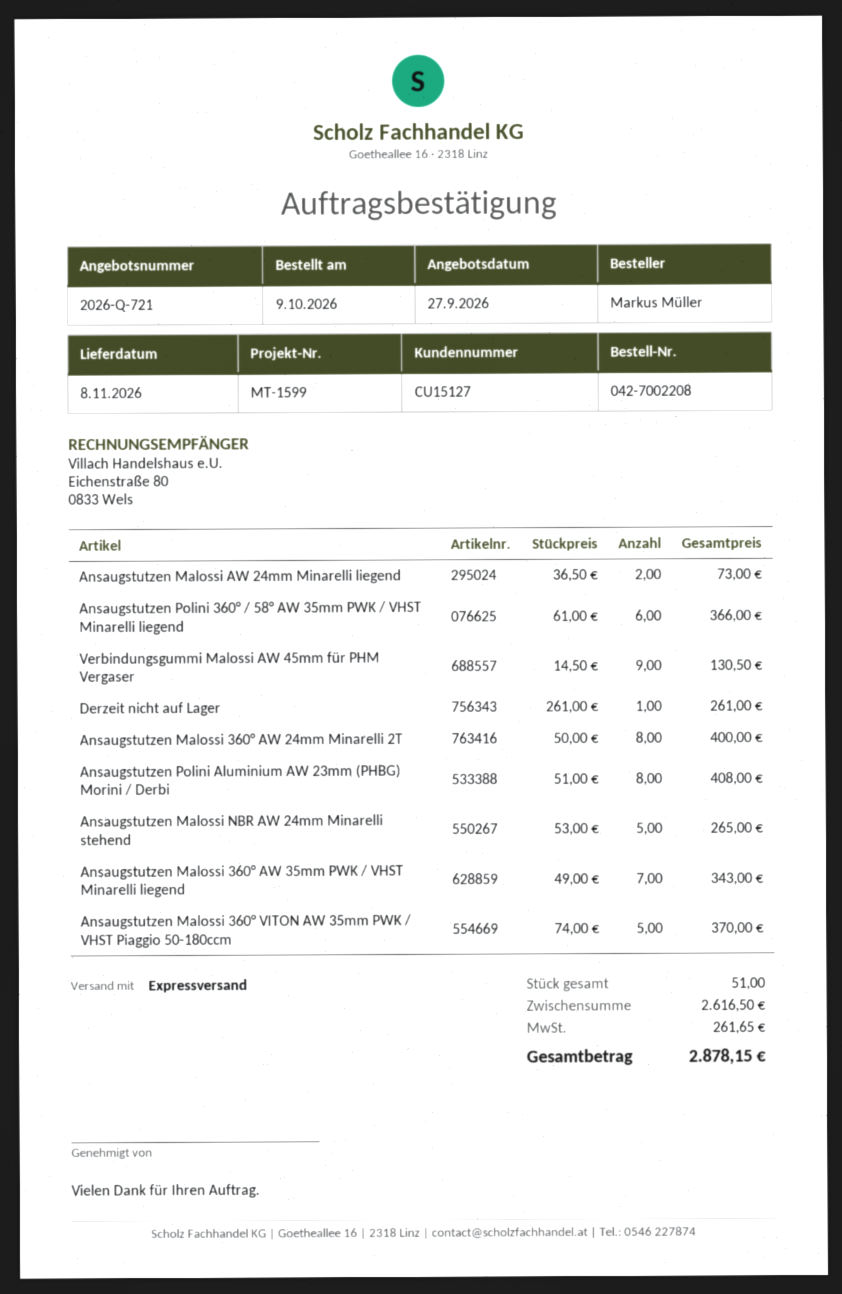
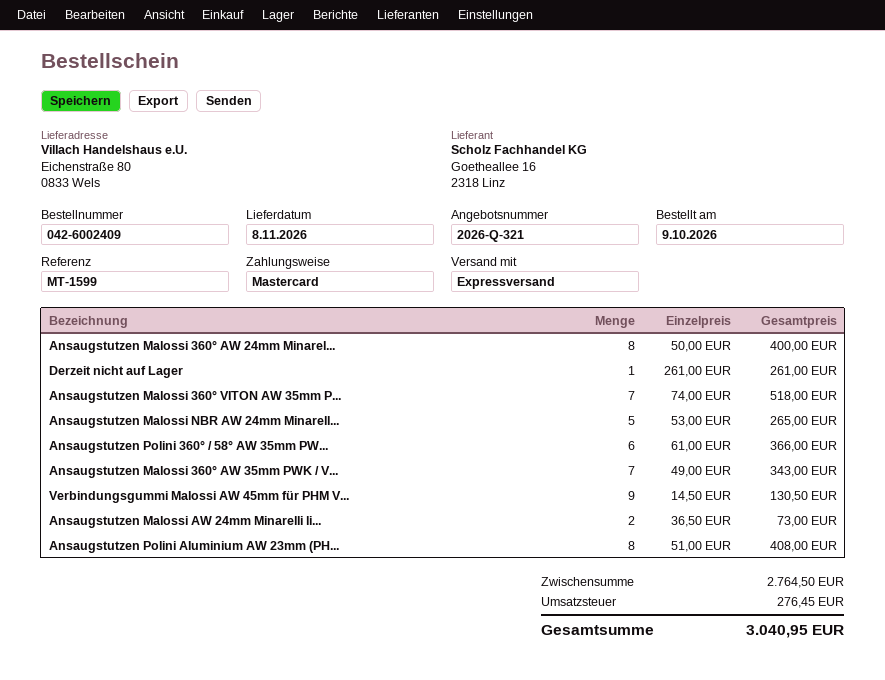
quote number: 2026-Q-721 -> 2026-Q-321
order number: 042-7002208 -> 042-6002409
Ansaugstutzen Malossi 360° VITON AW 35mm PWK / VHST Piaggio 50-180ccm: 5 x 74.00 = 370.00 -> 7 x 74.00 = 518.00
subtotal: 2616.50 -> 2764.50
tax: 261.65 -> 276.45
total: 2878.15 -> 3040.95

